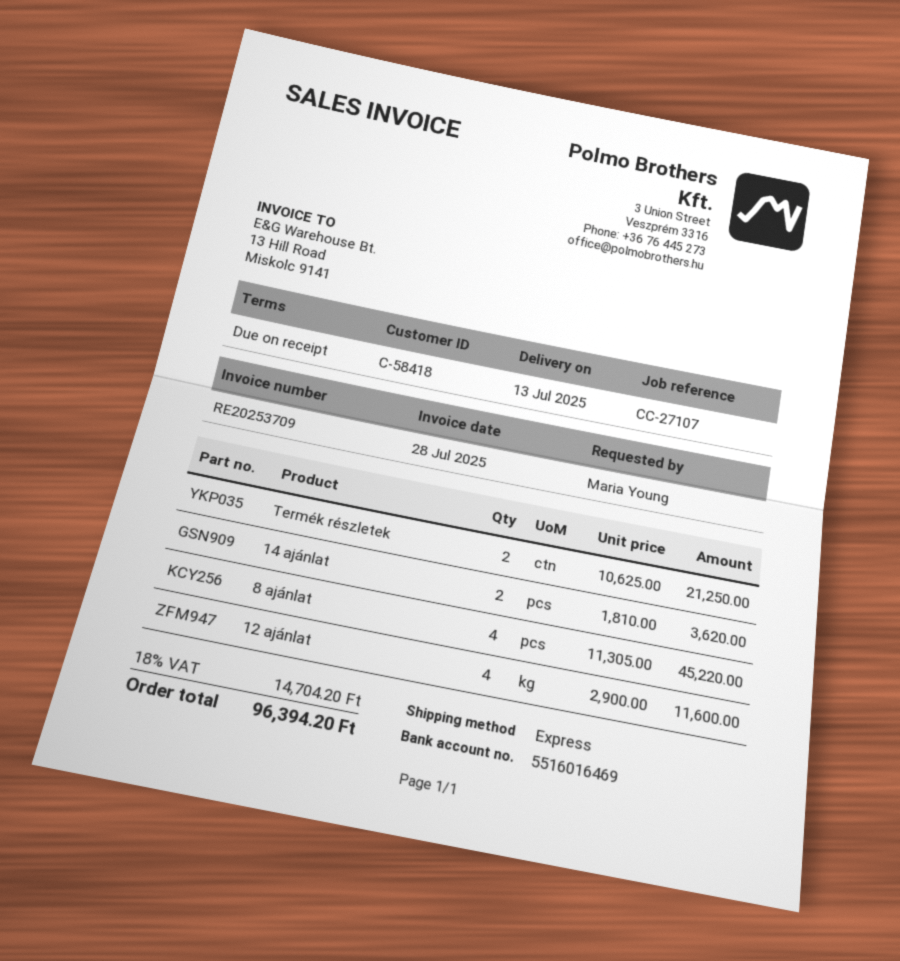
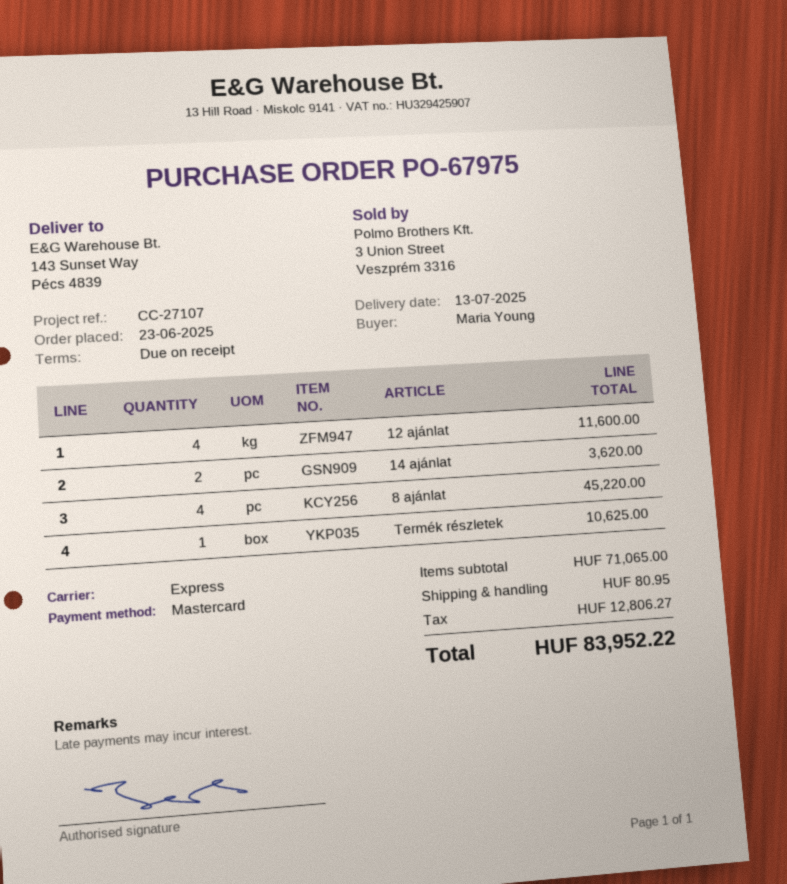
Termék részletek: 2 for 21250.00 -> 1 for 10625.00
shipping: none -> 80.95
tax: 14704.20 -> 12806.27
total: 96394.20 -> 83952.22

